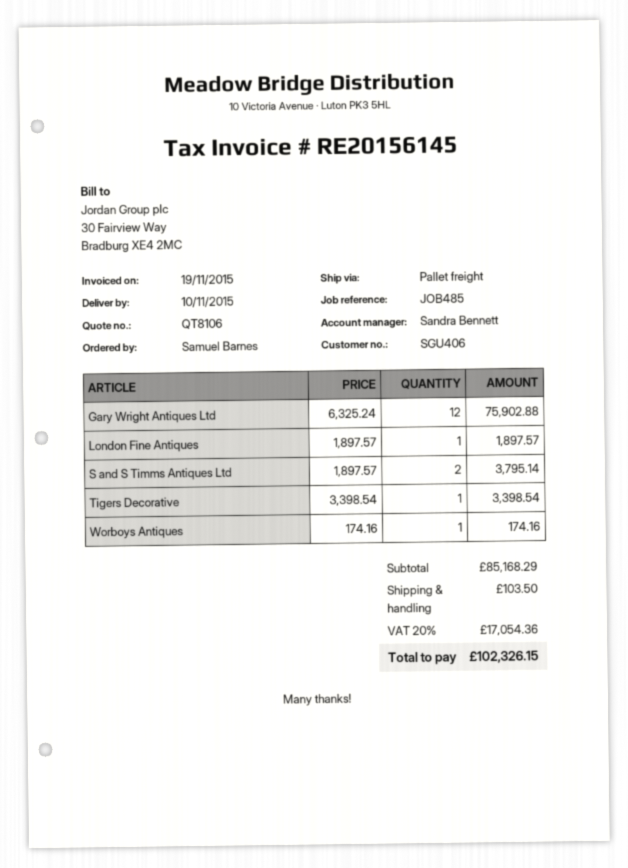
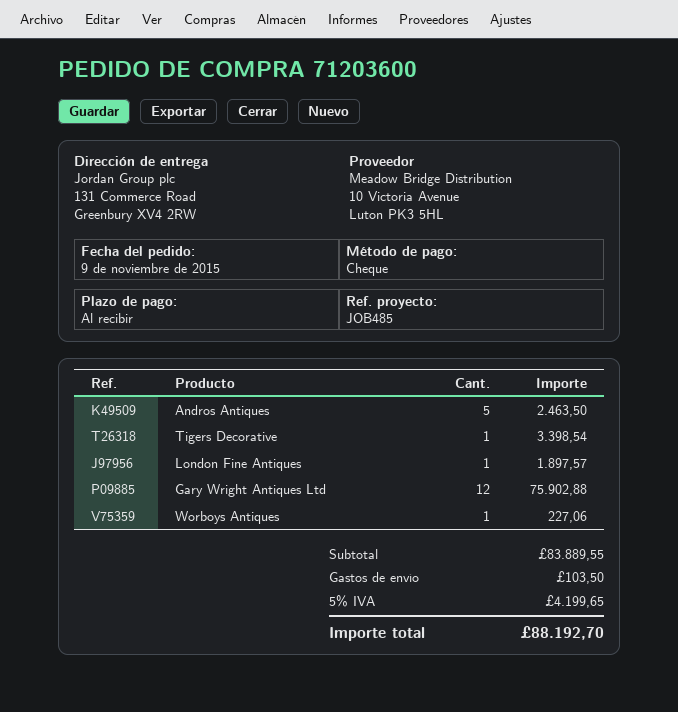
S and S Timms Antiques Ltd: 2 for 3795.14 -> none
Worboys Antiques: 1 for 174.16 -> 1 for 227.06
Andros Antiques: none -> 5 for 2463.50
subtotal: 85168.29 -> 83889.55
tax: 20% = 17054.36 -> 5% = 4199.65
total: 102326.15 -> 88192.70

